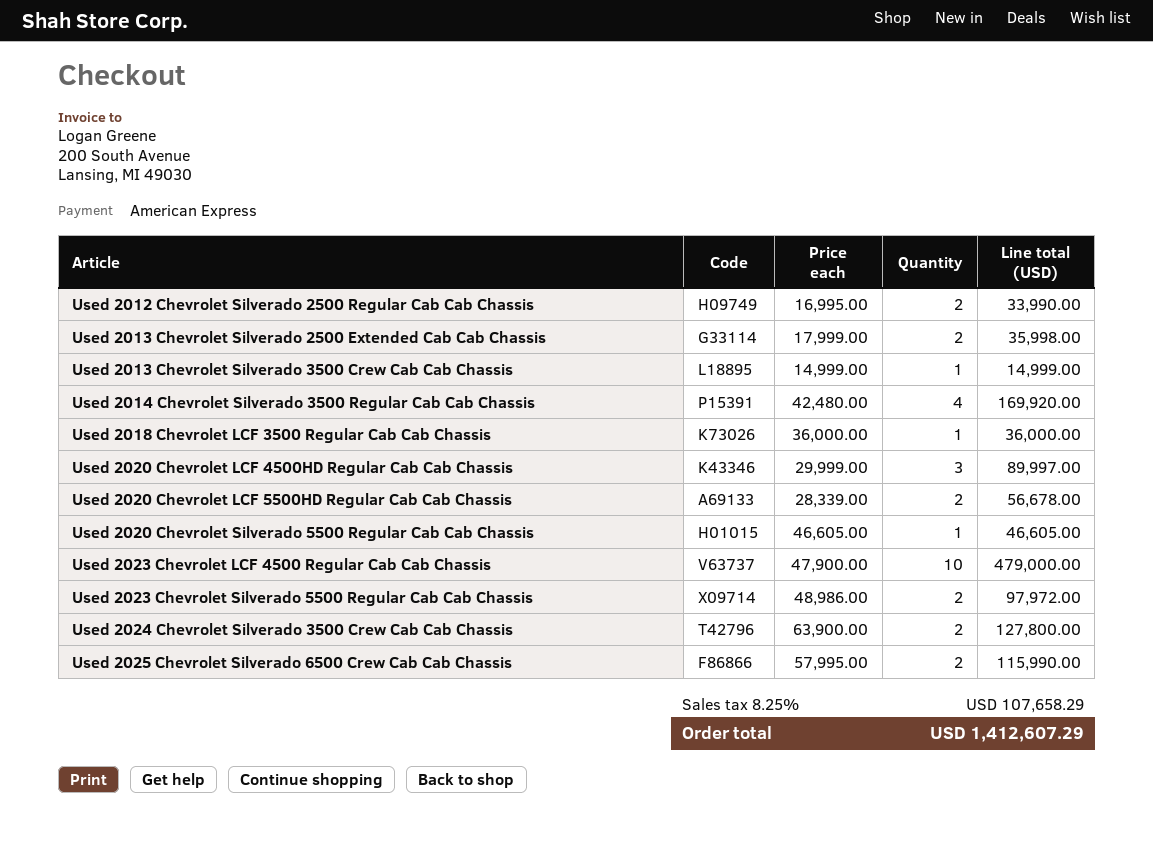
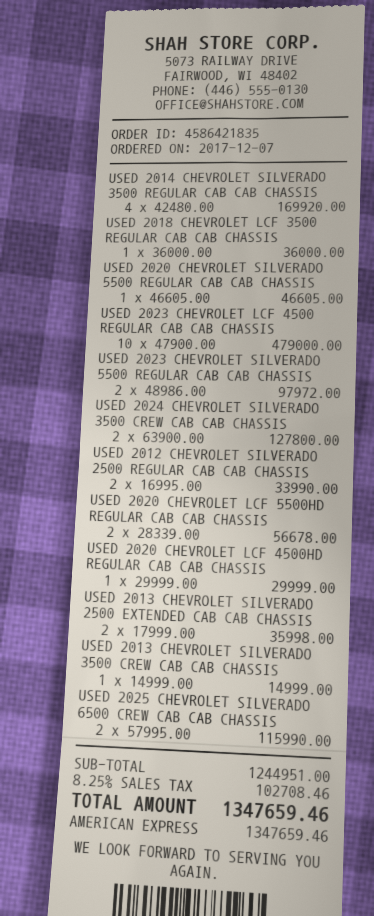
Used 2020 Chevrolet LCF 4500HD Regular Cab Cab Chassis: 3 x 29999.00 = 89997.00 -> 1 x 29999.00 = 29999.00
tax: 8.25% = 107658.29 -> 8.25% = 102708.46
total: 1412607.29 -> 1347659.46

